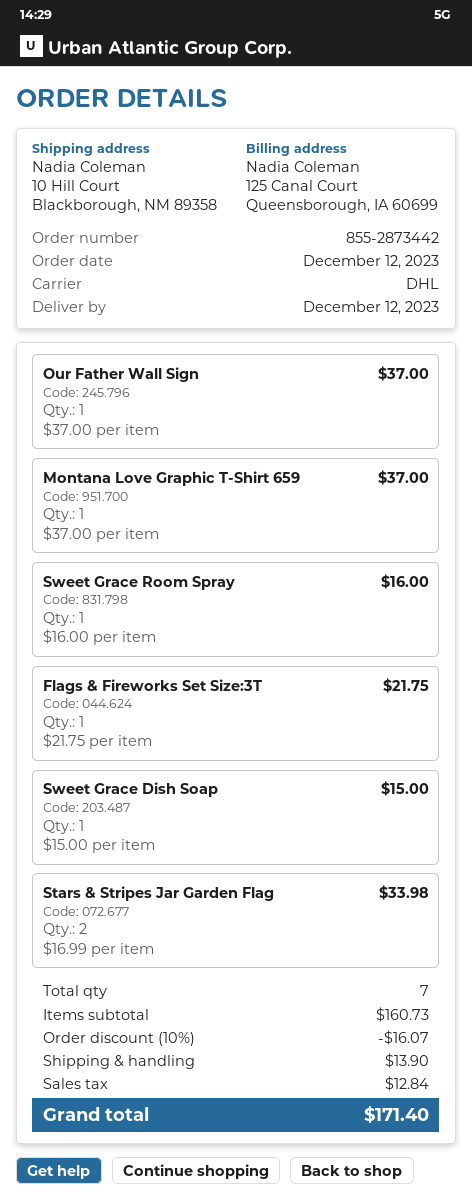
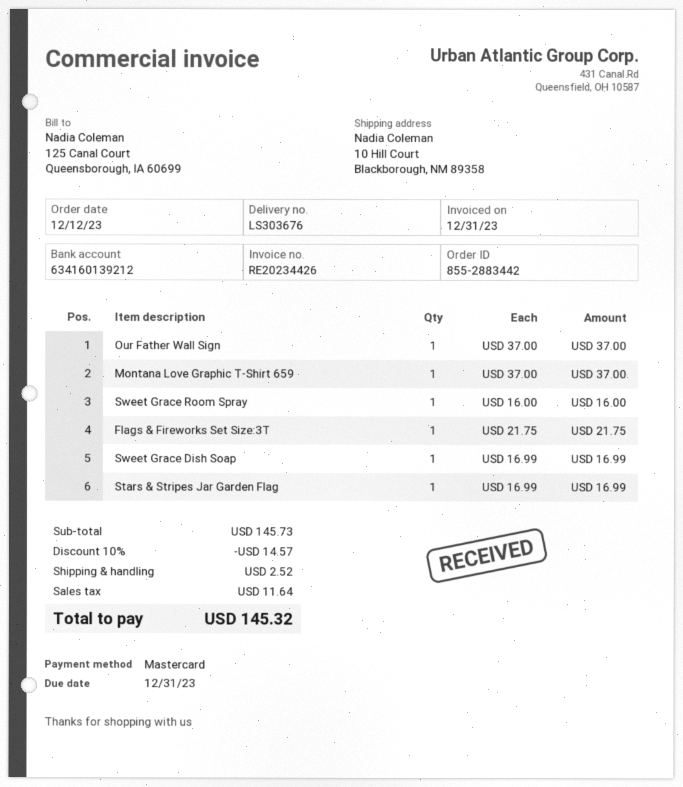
order number: 855-2873442 -> 855-2883442
Sweet Grace Dish Soap: 1 x 15.00 = 15.00 -> 1 x 16.99 = 16.99
Stars & Stripes Jar Garden Flag: 2 x 16.99 = 33.98 -> 1 x 16.99 = 16.99
subtotal: 160.73 -> 145.73
discount: 10% = 16.07 -> 10% = 14.57
shipping: 13.90 -> 2.52
tax: 12.84 -> 11.64
total: 171.40 -> 145.32

